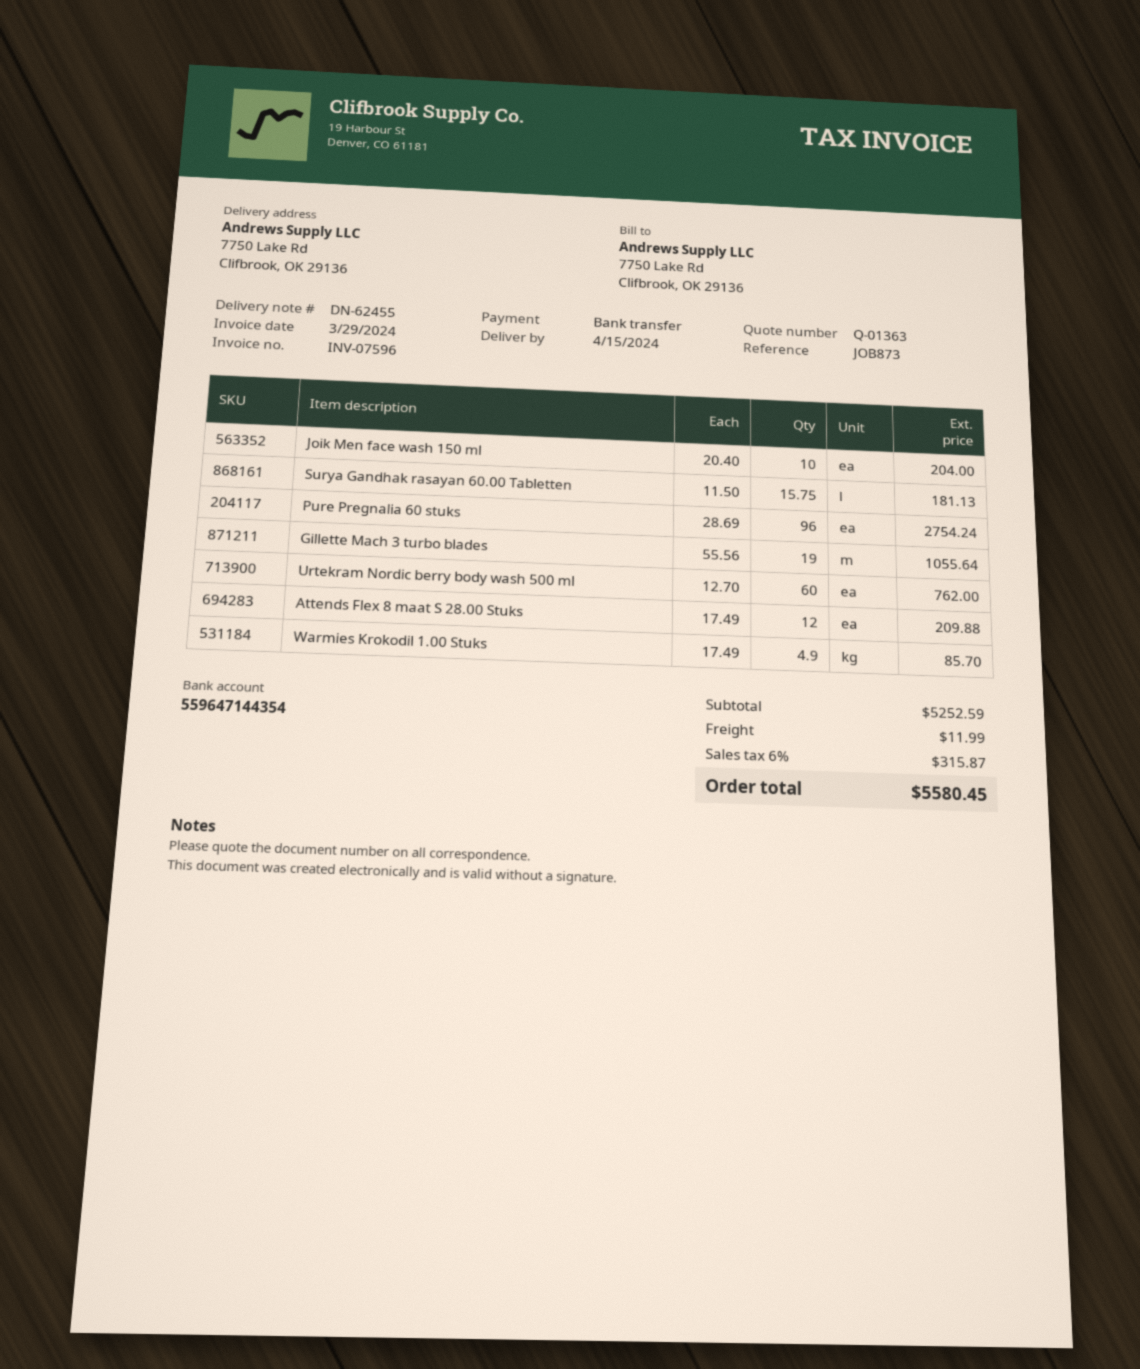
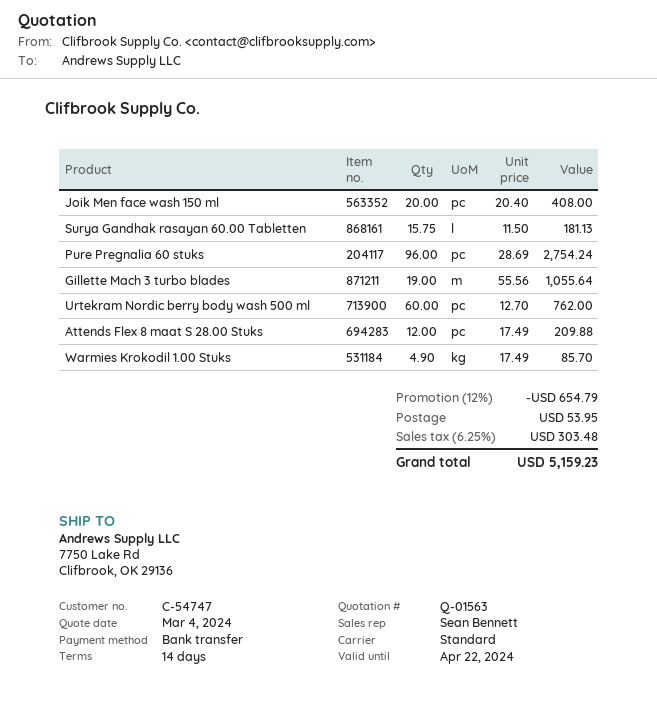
quote number: Q-01363 -> Q-01563
Joik Men face wash 150 ml: 10 x 20.40 = 204.00 -> 20 x 20.40 = 408.00
discount: none -> 12% = 654.79
shipping: 11.99 -> 53.95
tax: 6% = 315.87 -> 6.25% = 303.48
total: 5580.45 -> 5159.23

